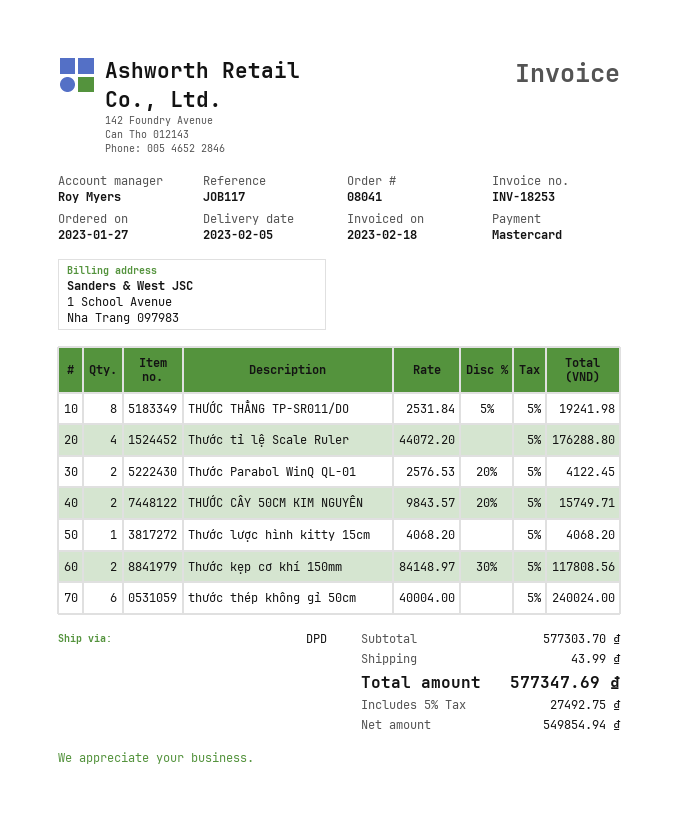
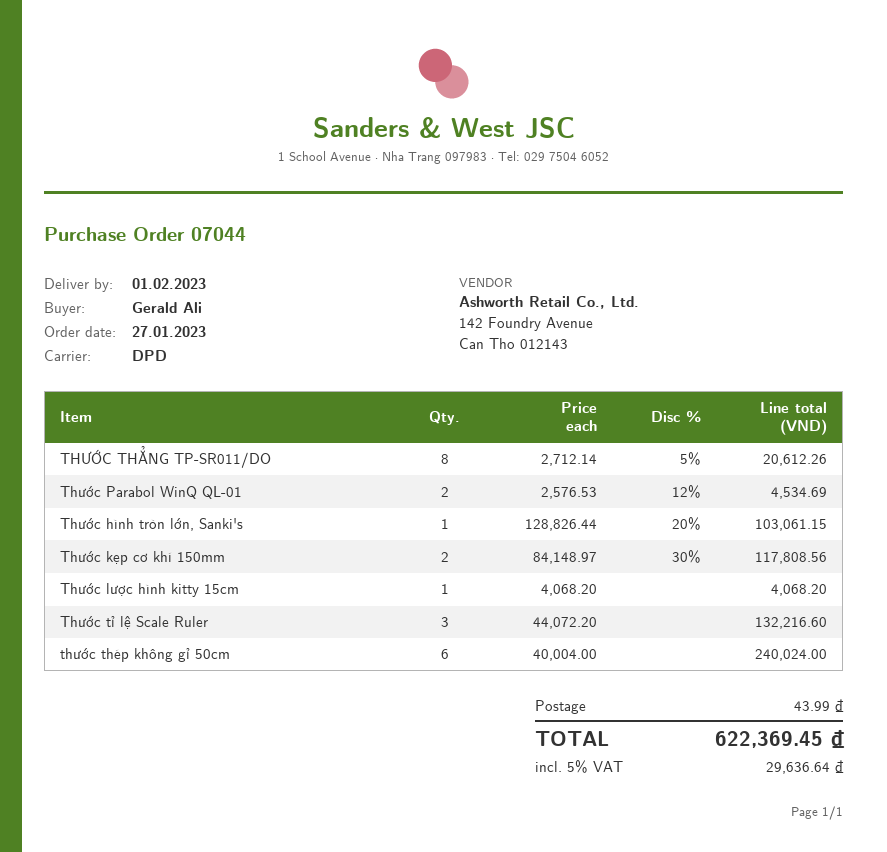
order number: 08041 -> 07044
delivery date: 2023-02-05 -> 2023-02-01
THƯỚC THẲNG TP-SR011/DO: 8 x 2531.84 - 5% = 19241.98 -> 8 x 2712.14 - 5% = 20612.26
Thước tỉ lệ Scale Ruler: 4 x 44072.20 = 176288.80 -> 3 x 44072.20 = 132216.60
Thước Parabol WinQ QL-01: 2 x 2576.53 - 20% = 4122.45 -> 2 x 2576.53 - 12% = 4534.69
THƯỚC CÂY 50CM KIM NGUYÊN: 2 x 9843.57 - 20% = 15749.71 -> none
Thước hình tròn lớn, Sanki's: none -> 1 x 128826.44 - 20% = 103061.15
tax: 5% = 27492.75 -> 5% = 29636.64
total: 577347.69 -> 622369.45

